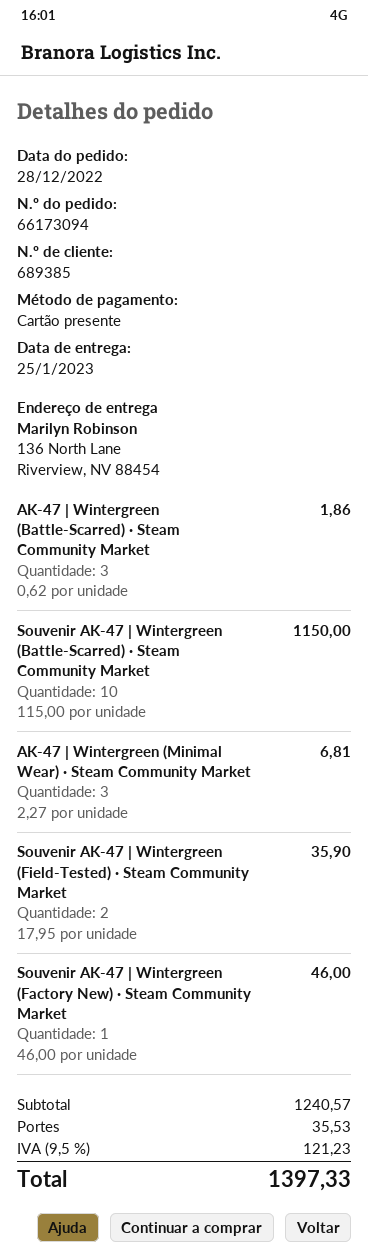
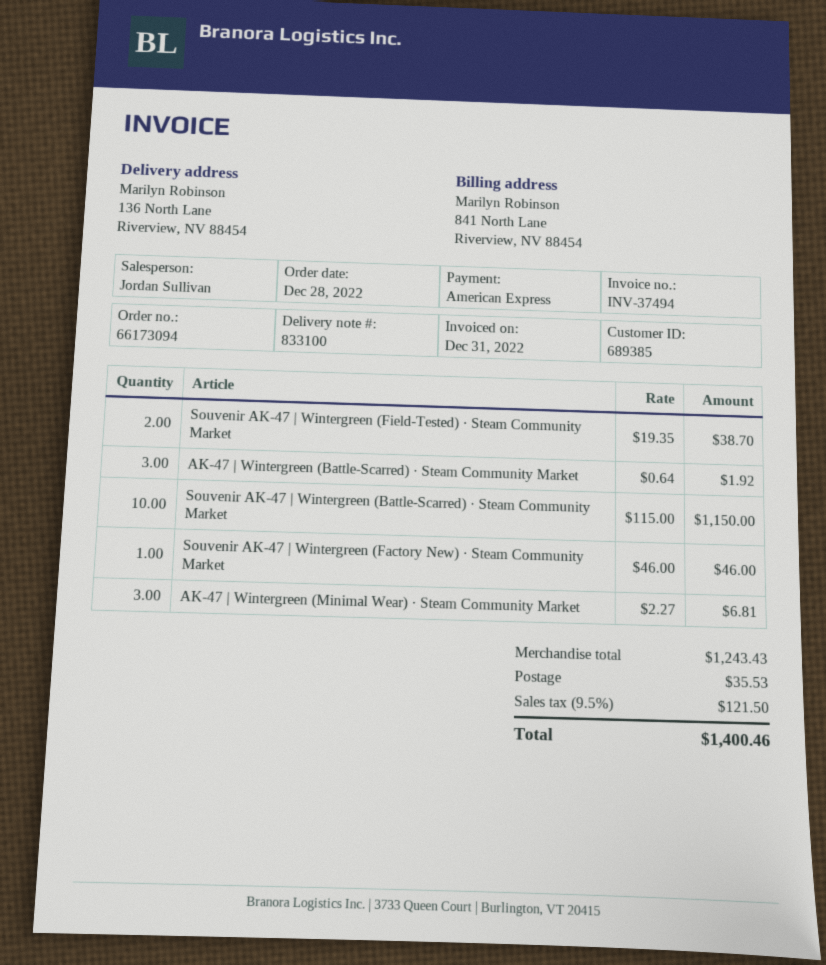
payment method: gift card -> American Express
AK-47 | Wintergreen (Battle-Scarred) · Steam Community Market: 3 x 0.62 = 1.86 -> 3 x 0.64 = 1.92
Souvenir AK-47 | Wintergreen (Field-Tested) · Steam Community Market: 2 x 17.95 = 35.90 -> 2 x 19.35 = 38.70
subtotal: 1240.57 -> 1243.43
tax: 9.5% = 121.23 -> 9.5% = 121.50
total: 1397.33 -> 1400.46

